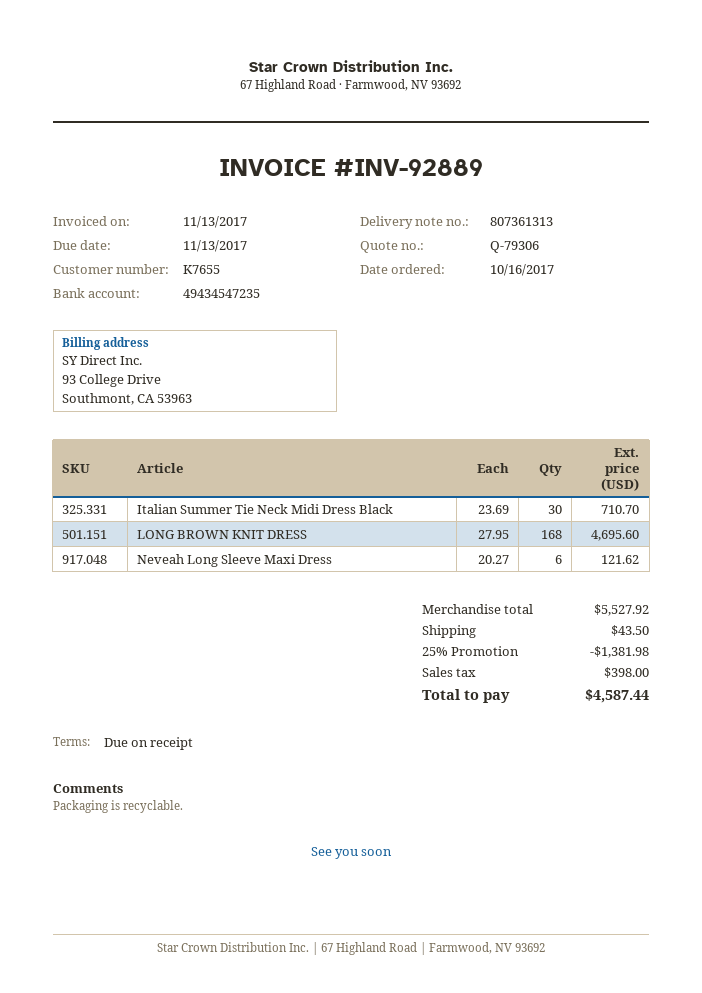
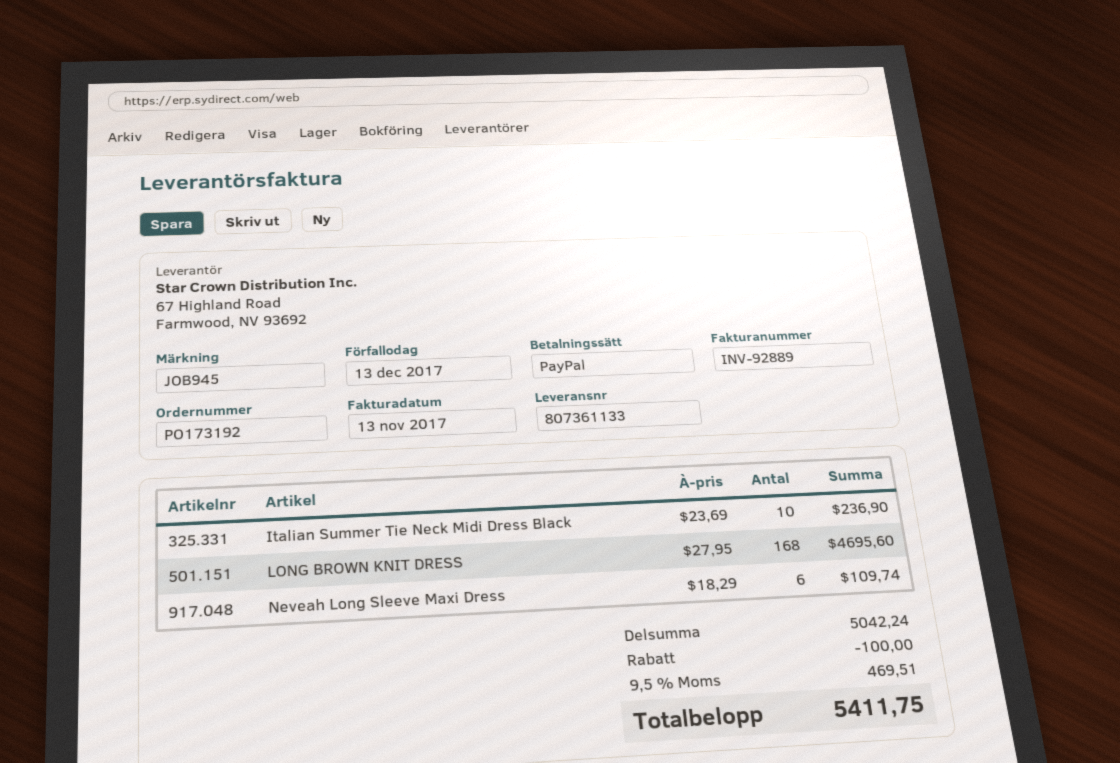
delivery note number: 807361313 -> 807361133
due date: 2017-11-13 -> 2017-12-13
Italian Summer Tie Neck Midi Dress Black: 30 x 23.69 = 710.70 -> 10 x 23.69 = 236.90
Neveah Long Sleeve Maxi Dress: 6 x 20.27 = 121.62 -> 6 x 18.29 = 109.74
subtotal: 5527.92 -> 5042.24
discount: 1381.98 -> 100.00
shipping: 43.50 -> none
tax: 398.00 -> 469.51
total: 4587.44 -> 5411.75

